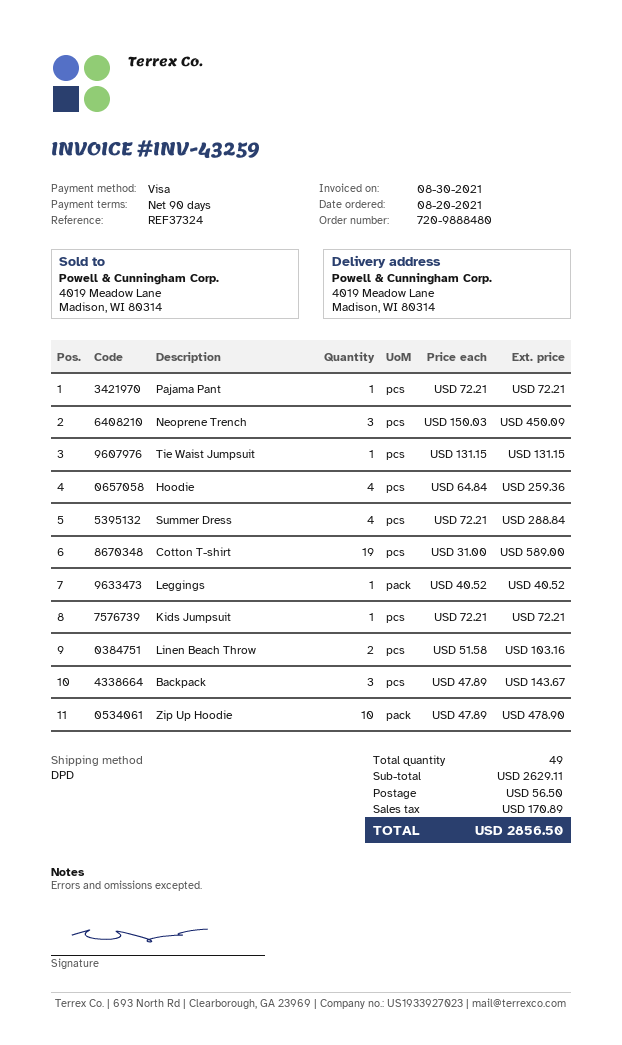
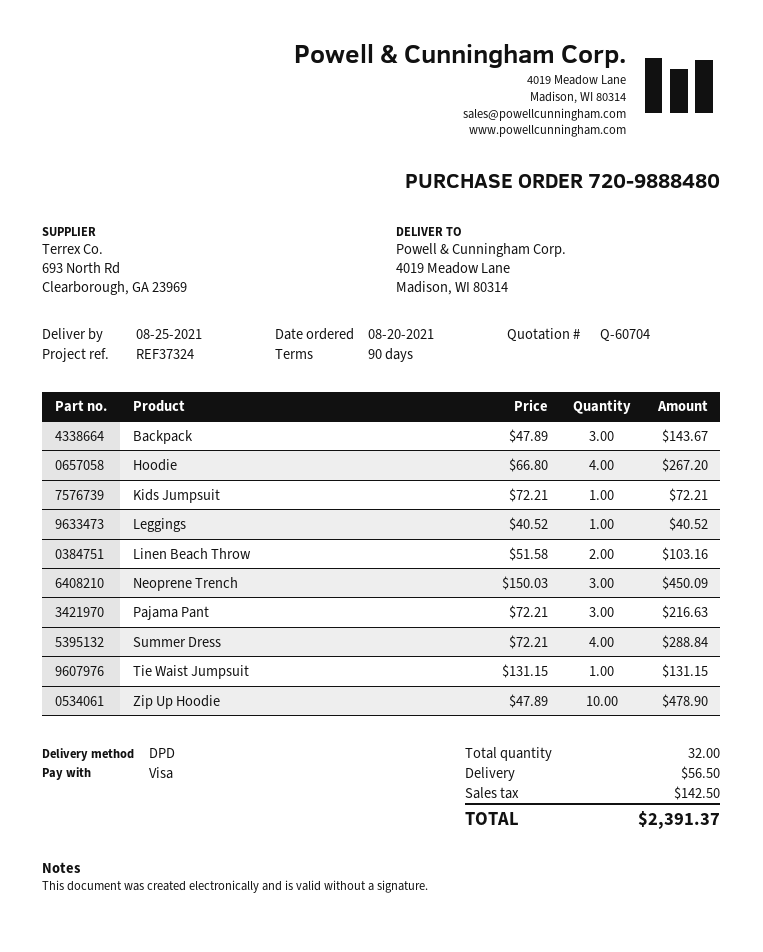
Pajama Pant: 1 x 72.21 = 72.21 -> 3 x 72.21 = 216.63
Hoodie: 4 x 64.84 = 259.36 -> 4 x 66.80 = 267.20
Cotton T-shirt: 19 x 31.00 = 589.00 -> none
total quantity: 49 -> 32
tax: 170.89 -> 142.50
total: 2856.50 -> 2391.37

